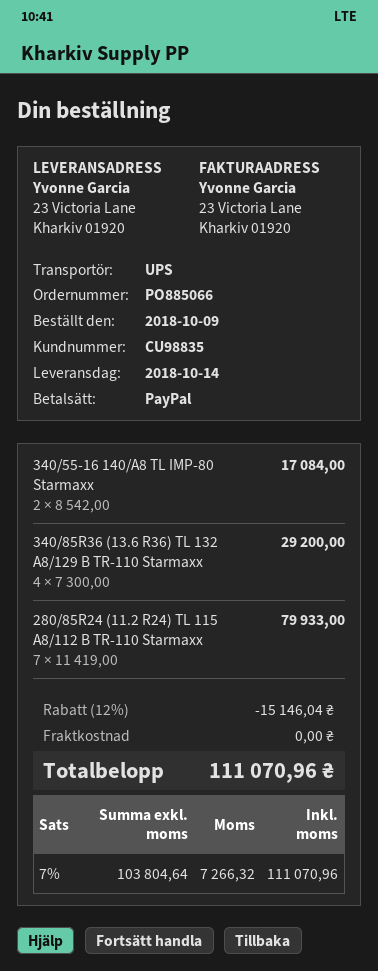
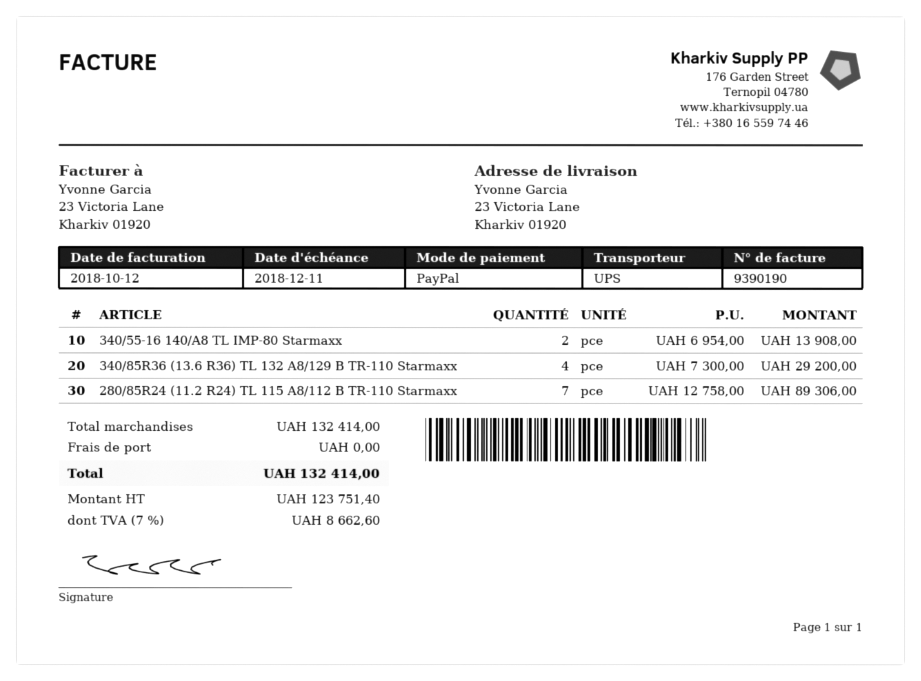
340/55-16 140/A8 TL IMP-80 Starmaxx: 2 x 8542.00 = 17084.00 -> 2 x 6954.00 = 13908.00
280/85R24 (11.2 R24) TL 115 A8/112 B TR-110 Starmaxx: 7 x 11419.00 = 79933.00 -> 7 x 12758.00 = 89306.00
discount: 12% = 15146.04 -> none
net: 103804.64 -> 123751.40
tax: 7% = 7266.32 -> 7% = 8662.60
total: 111070.96 -> 132414.00

